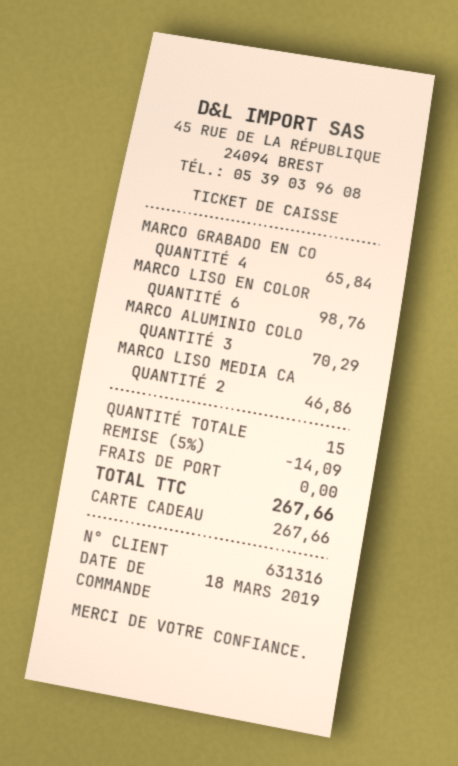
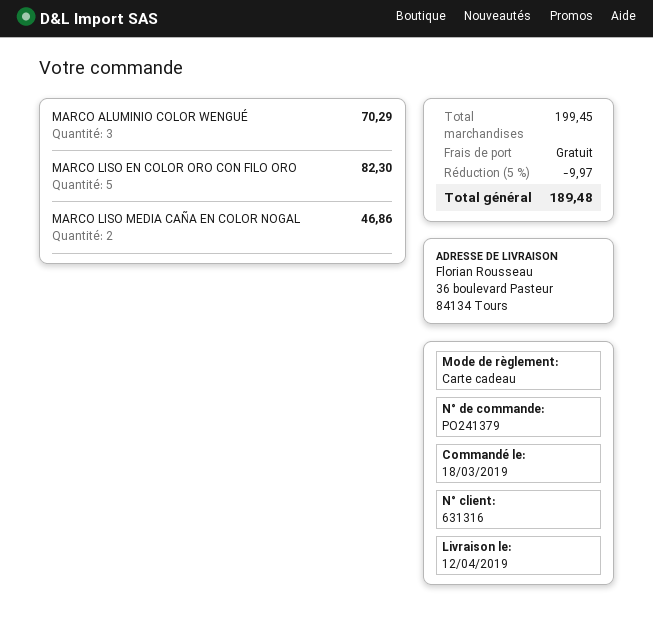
MARCO GRABADO EN CO: 4 for 65.84 -> none
MARCO LISO EN COLOR: 6 for 98.76 -> 5 for 82.30
discount: 5% = 14.09 -> 5% = 9.97
total: 267.66 -> 189.48

